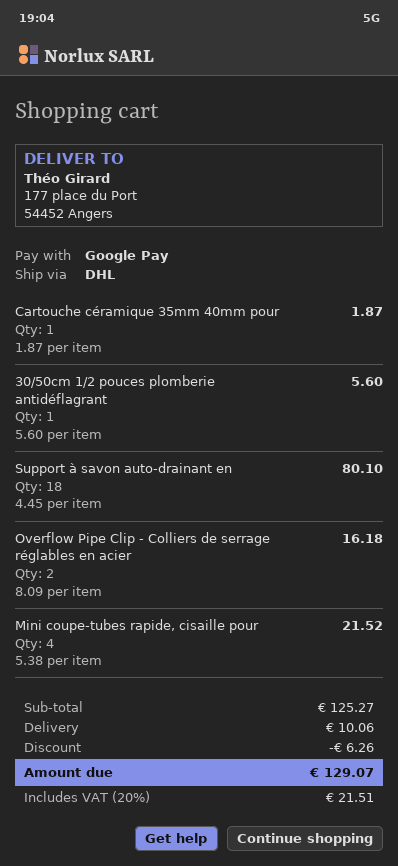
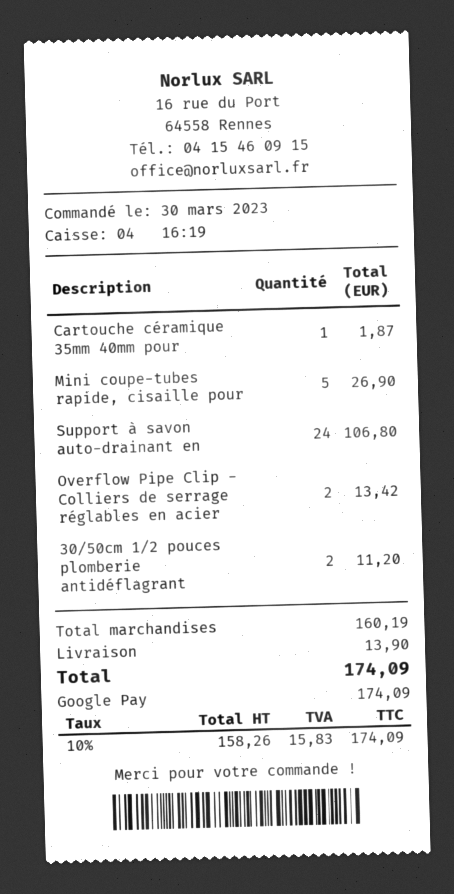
30/50cm 1/2 pouces plomberie antidéflagrant: 1 for 5.60 -> 2 for 11.20
Support à savon auto-drainant en: 18 for 80.10 -> 24 for 106.80
Overflow Pipe Clip - Colliers de serrage réglables en acier: 2 for 16.18 -> 2 for 13.42
Mini coupe-tubes rapide, cisaille pour: 4 for 21.52 -> 5 for 26.90
subtotal: 125.27 -> 160.19
discount: 6.26 -> none
shipping: 10.06 -> 13.90
tax: 20% = 21.51 -> 10% = 15.83
total: 129.07 -> 174.09

